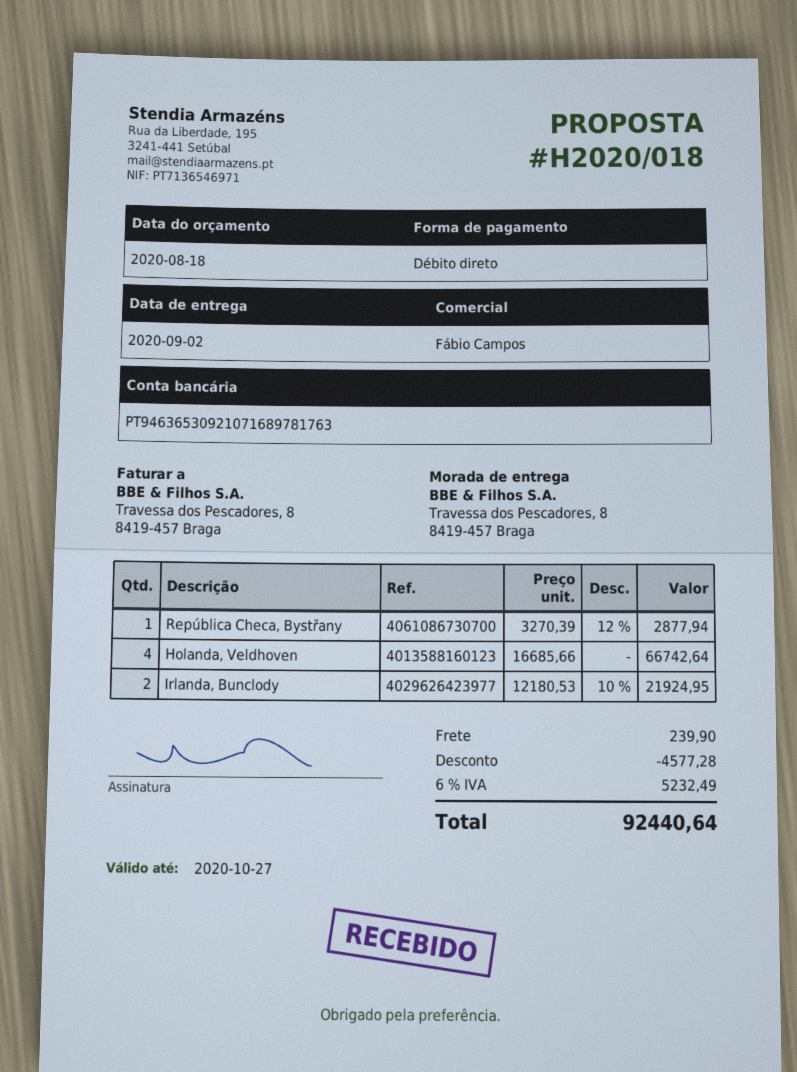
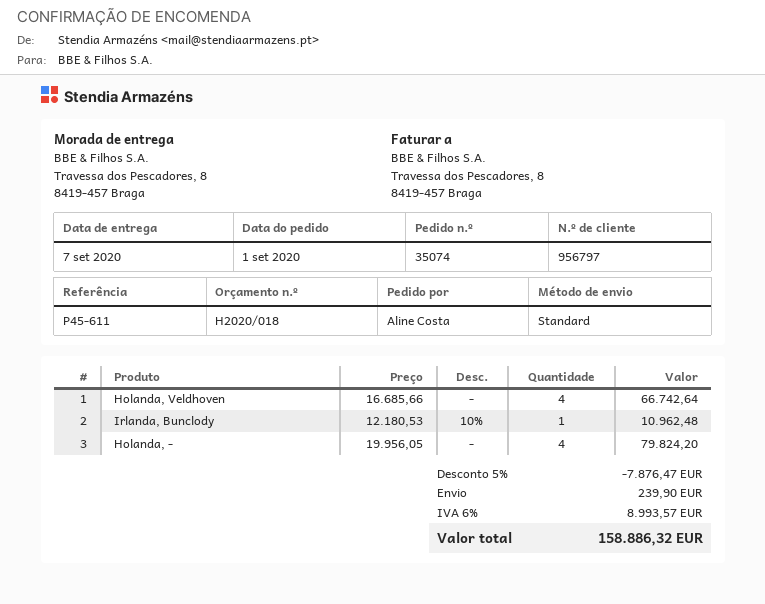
delivery date: 2020-09-02 -> 2020-09-07
República Checa, Bystřany: 1 x 3270.39 - 12% = 2877.94 -> none
Irlanda, Bunclody: 2 x 12180.53 - 10% = 21924.95 -> 1 x 12180.53 - 10% = 10962.48
Holanda, -: none -> 4 x 19956.05 = 79824.20
discount: 4577.28 -> 7876.47
tax: 6% = 5232.49 -> 6% = 8993.57
total: 92440.64 -> 158886.32

